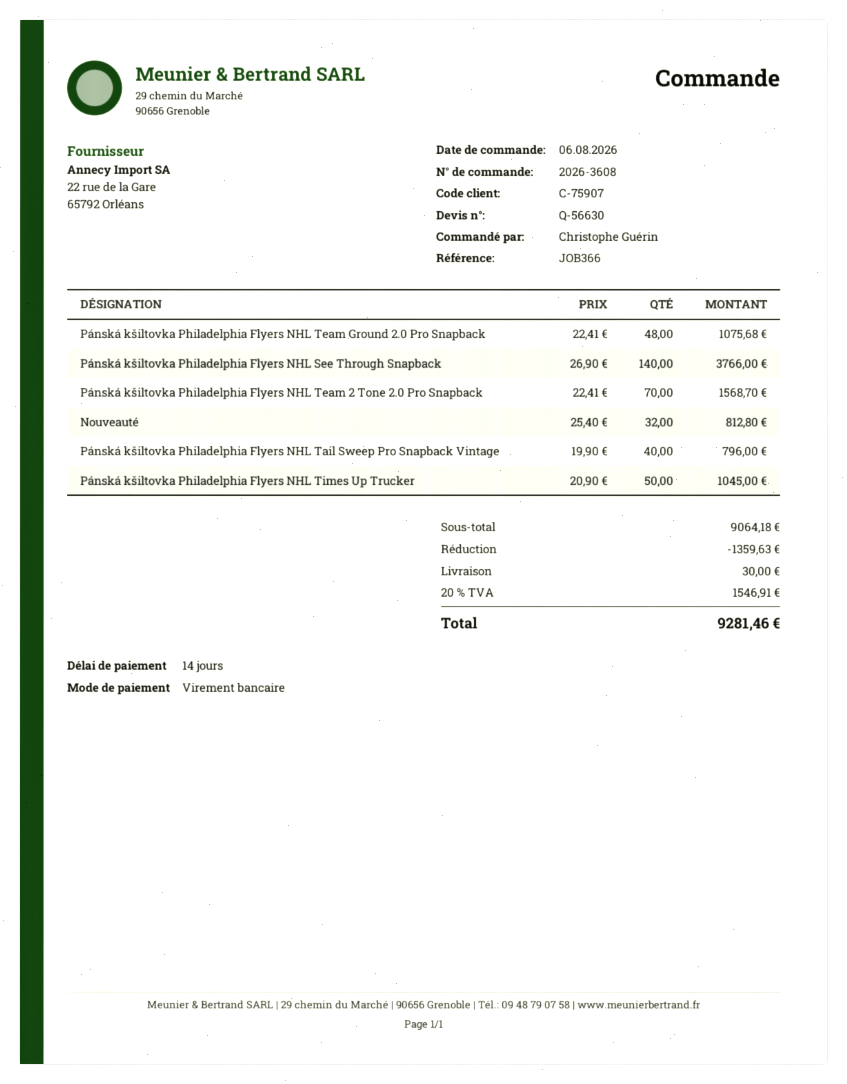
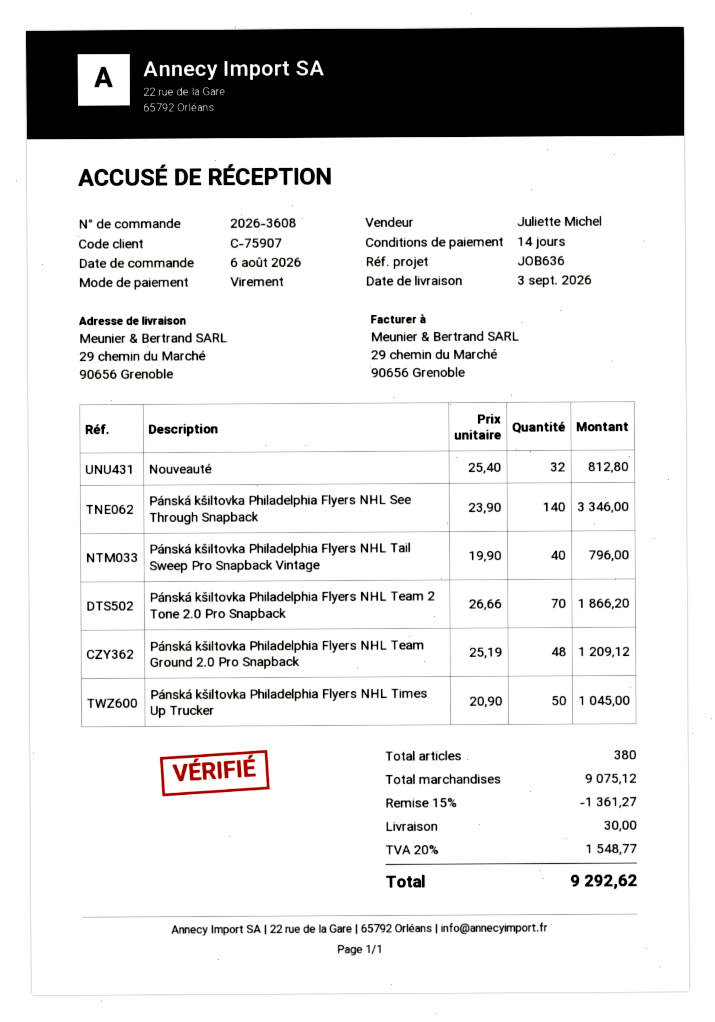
reference: JOB366 -> JOB636
Pánská kšiltovka Philadelphia Flyers NHL Team Ground 2.0 Pro Snapback: 48 x 22.41 = 1075.68 -> 48 x 25.19 = 1209.12
Pánská kšiltovka Philadelphia Flyers NHL See Through Snapback: 140 x 26.90 = 3766.00 -> 140 x 23.90 = 3346.00
Pánská kšiltovka Philadelphia Flyers NHL Team 2 Tone 2.0 Pro Snapback: 70 x 22.41 = 1568.70 -> 70 x 26.66 = 1866.20
subtotal: 9064.18 -> 9075.12
discount: 1359.63 -> 1361.27
tax: 20% = 1546.91 -> 20% = 1548.77
total: 9281.46 -> 9292.62

